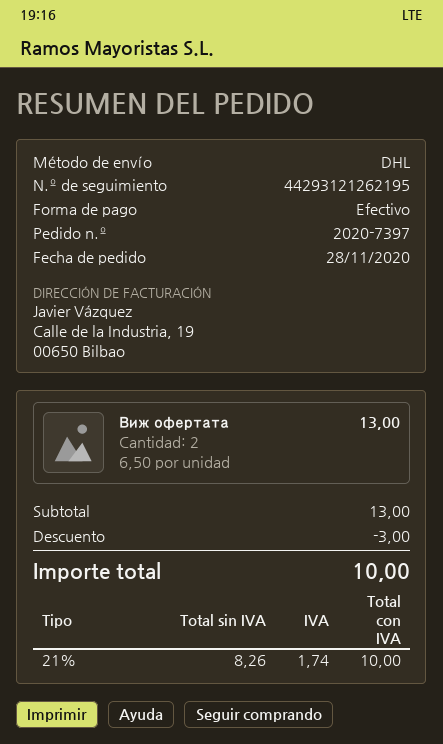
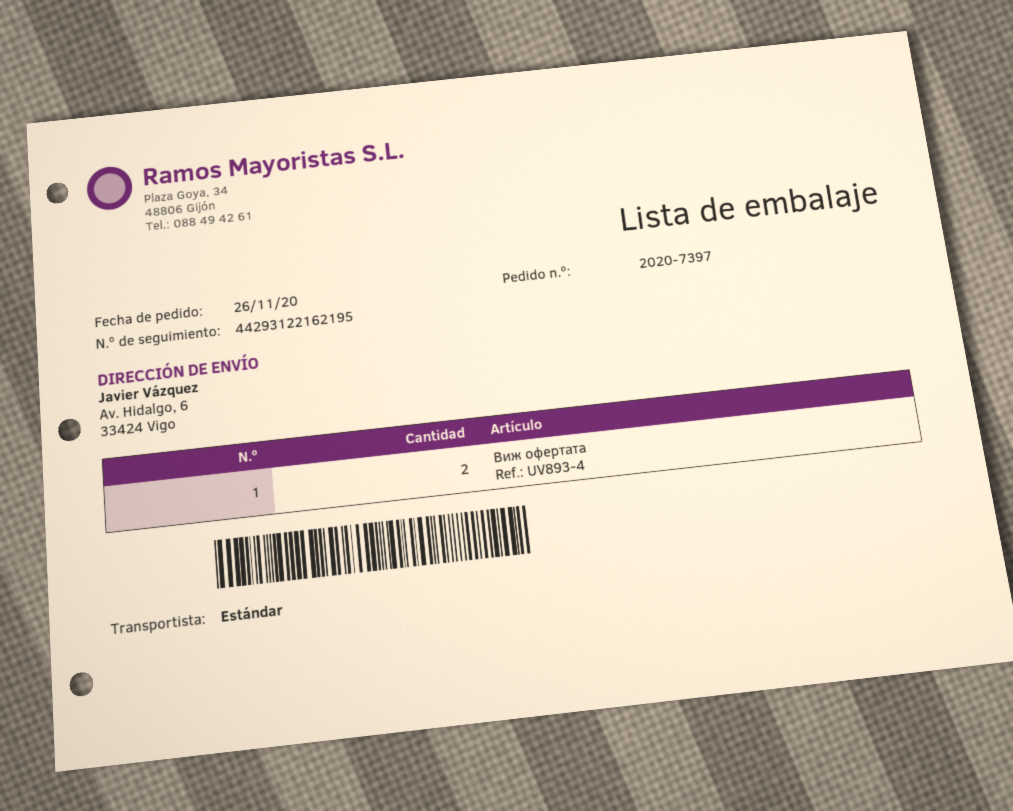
order date: 2020-11-28 -> 2020-11-26
shipping method: DHL -> standard
tracking number: 44293121262195 -> 44293122162195

